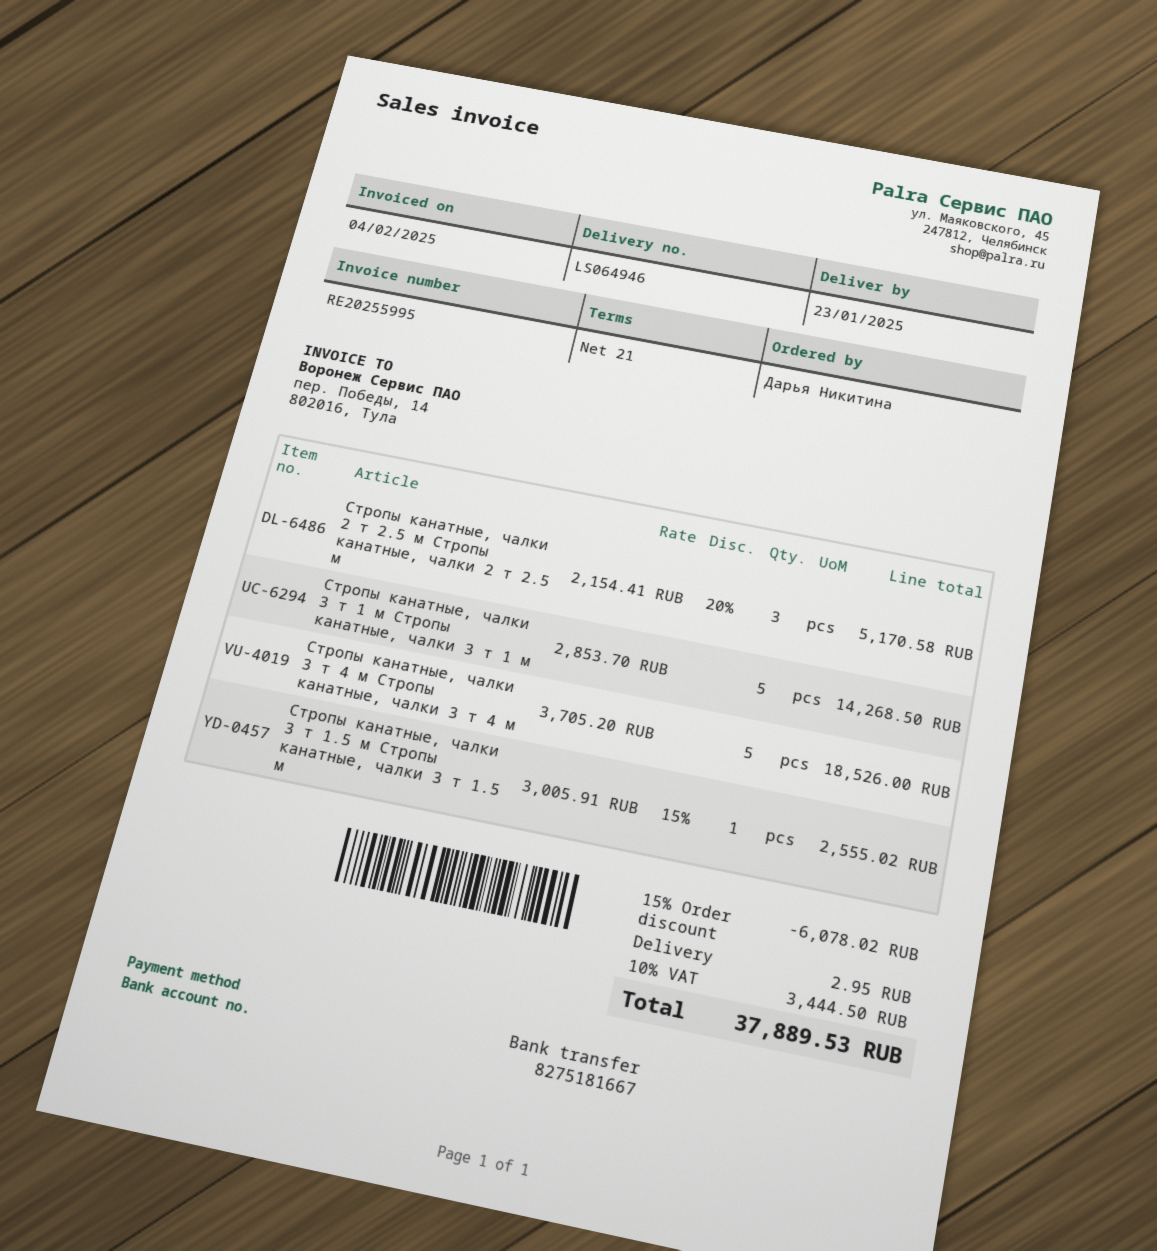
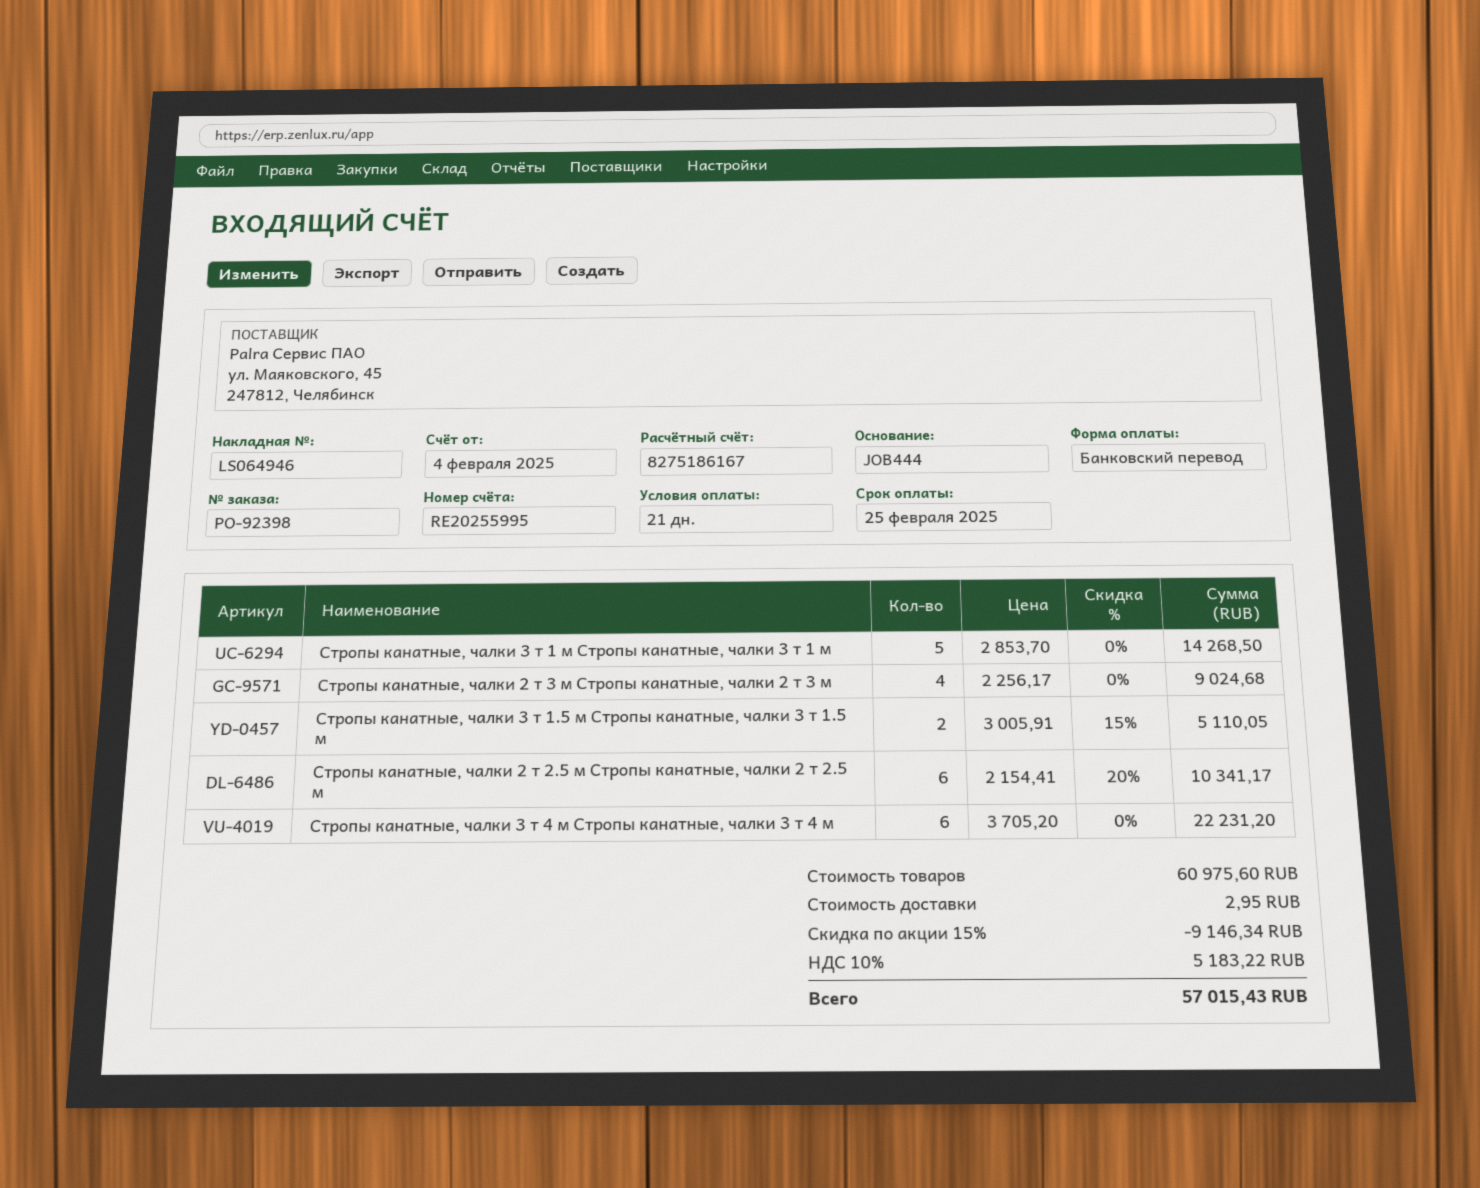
bank account: 8275181667 -> 8275186167
Стропы канатные, чалки 2 т 2.5 м Стропы канатные, чалки 2 т 2.5 м: 3 x 2154.41 - 20% = 5170.58 -> 6 x 2154.41 - 20% = 10341.17
Стропы канатные, чалки 3 т 4 м Стропы канатные, чалки 3 т 4 м: 5 x 3705.20 = 18526.00 -> 6 x 3705.20 = 22231.20
Стропы канатные, чалки 3 т 1.5 м Стропы канатные, чалки 3 т 1.5 м: 1 x 3005.91 - 15% = 2555.02 -> 2 x 3005.91 - 15% = 5110.05
Стропы канатные, чалки 2 т 3 м Стропы канатные, чалки 2 т 3 м: none -> 4 x 2256.17 = 9024.68
discount: 15% = 6078.02 -> 15% = 9146.34
tax: 10% = 3444.50 -> 10% = 5183.22
total: 37889.53 -> 57015.43

